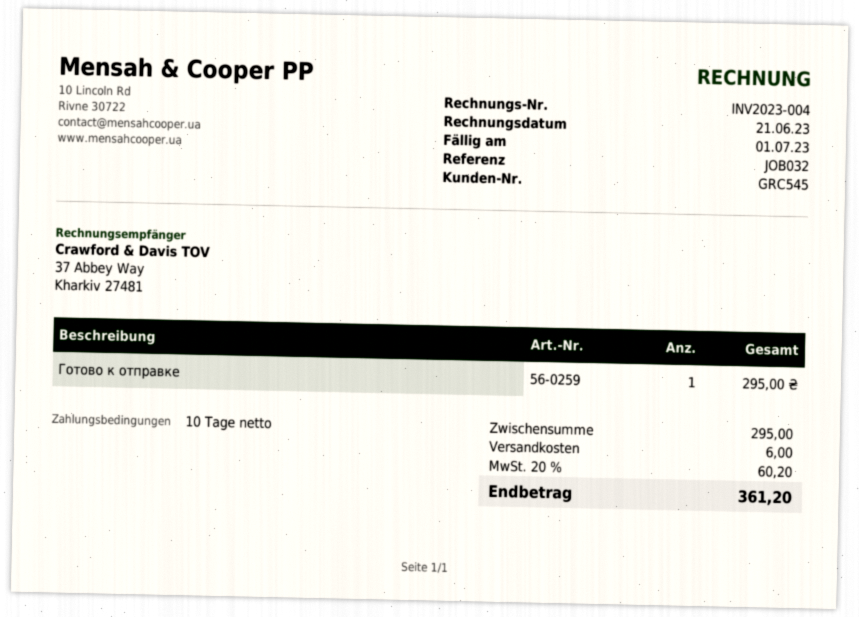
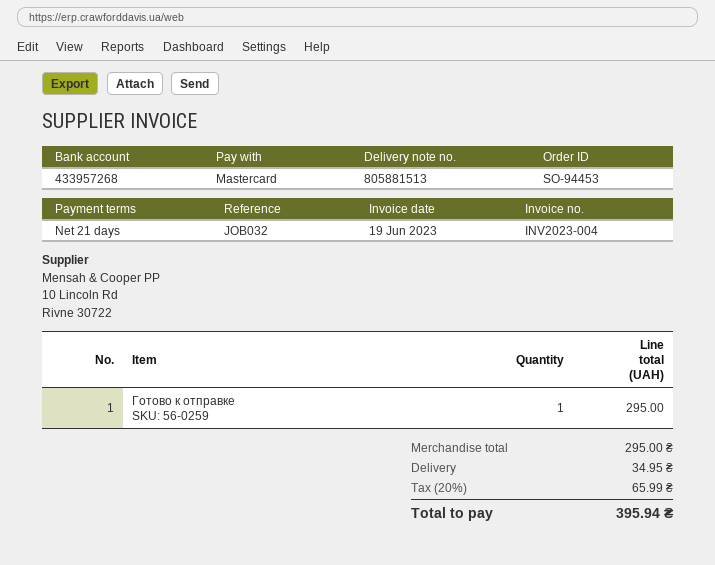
invoice date: 2023-06-21 -> 2023-06-19
payment terms: 10 days -> 21 days
shipping: 6.00 -> 34.95
tax: 20% = 60.20 -> 20% = 65.99
total: 361.20 -> 395.94

